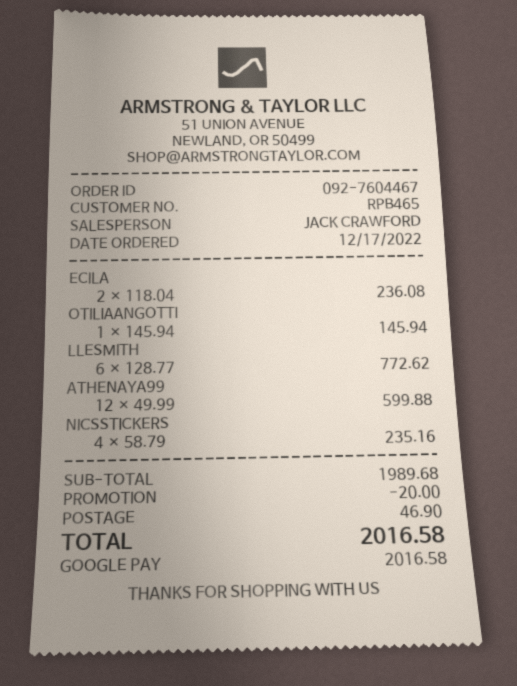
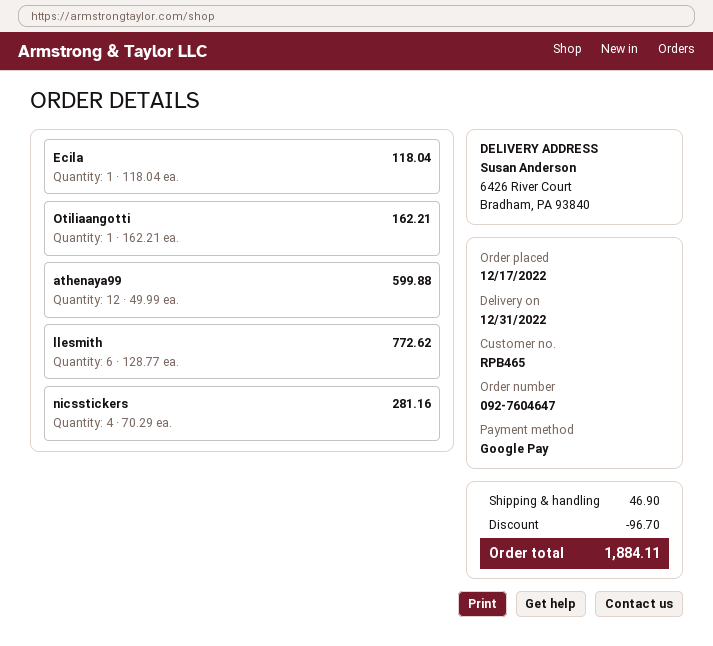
order number: 092-7604467 -> 092-7604647
ECILA: 2 x 118.04 = 236.08 -> 1 x 118.04 = 118.04
OTILIAANGOTTI: 1 x 145.94 = 145.94 -> 1 x 162.21 = 162.21
NICSSTICKERS: 4 x 58.79 = 235.16 -> 4 x 70.29 = 281.16
discount: 20.00 -> 96.70
total: 2016.58 -> 1884.11

